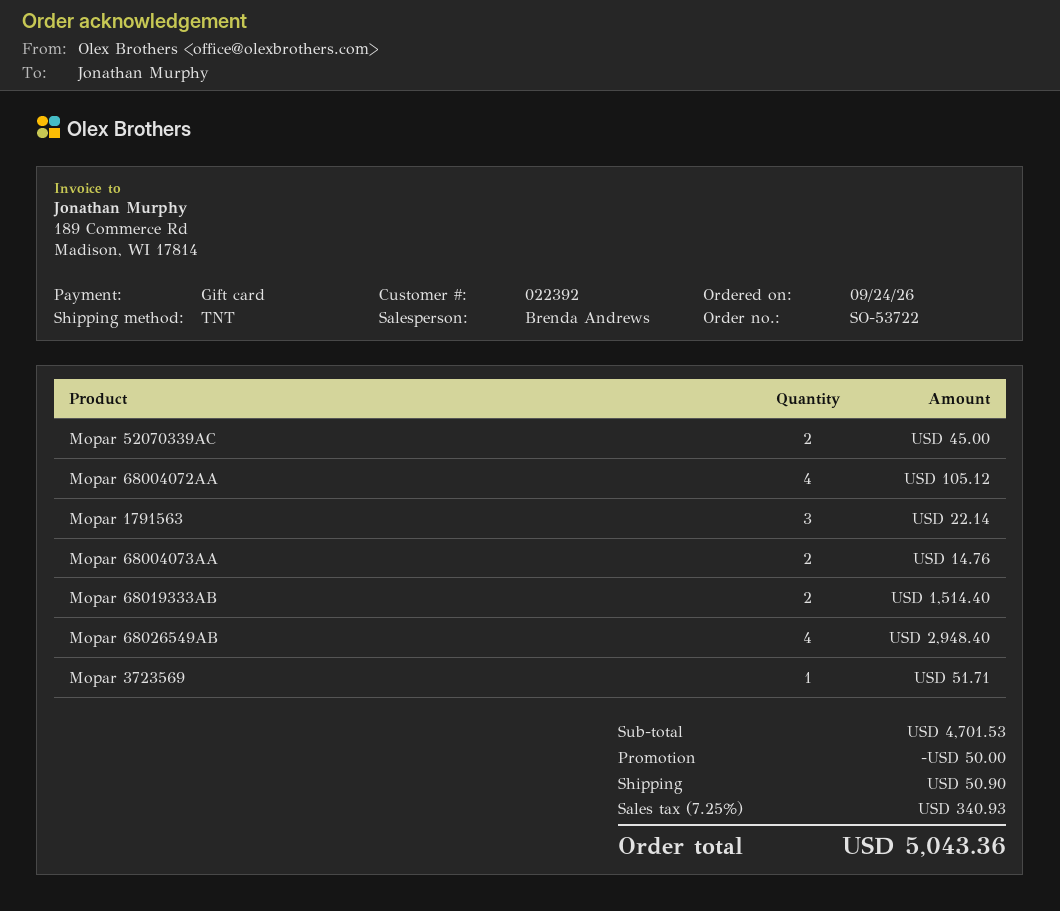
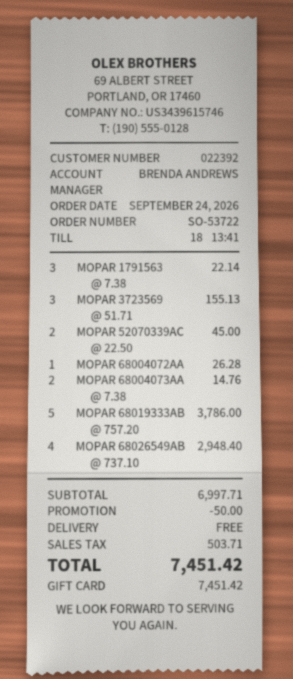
Mopar 68004072AA: 4 for 105.12 -> 1 for 26.28
Mopar 68019333AB: 2 for 1514.40 -> 5 for 3786.00
Mopar 3723569: 1 for 51.71 -> 3 for 155.13
subtotal: 4701.53 -> 6997.71
shipping: 50.90 -> 0.00
tax: 340.93 -> 503.71
total: 5043.36 -> 7451.42

